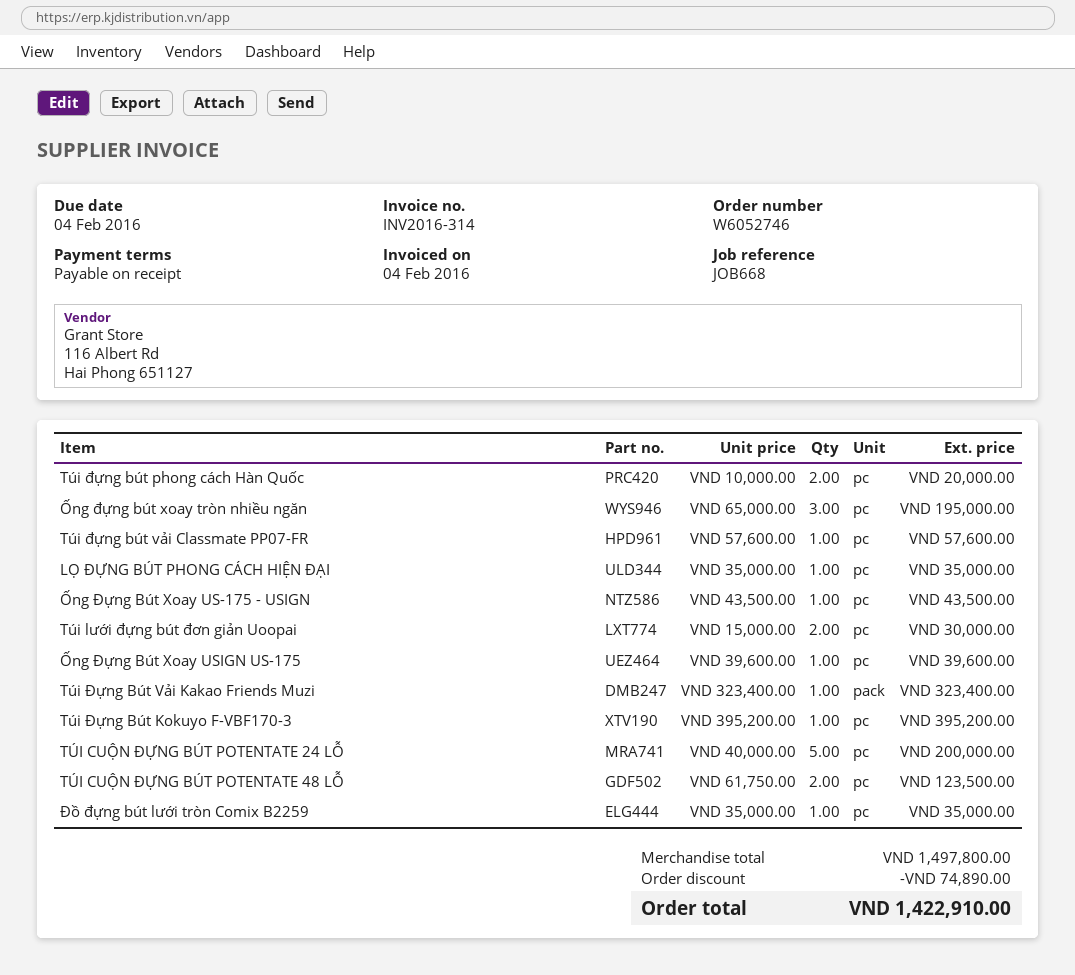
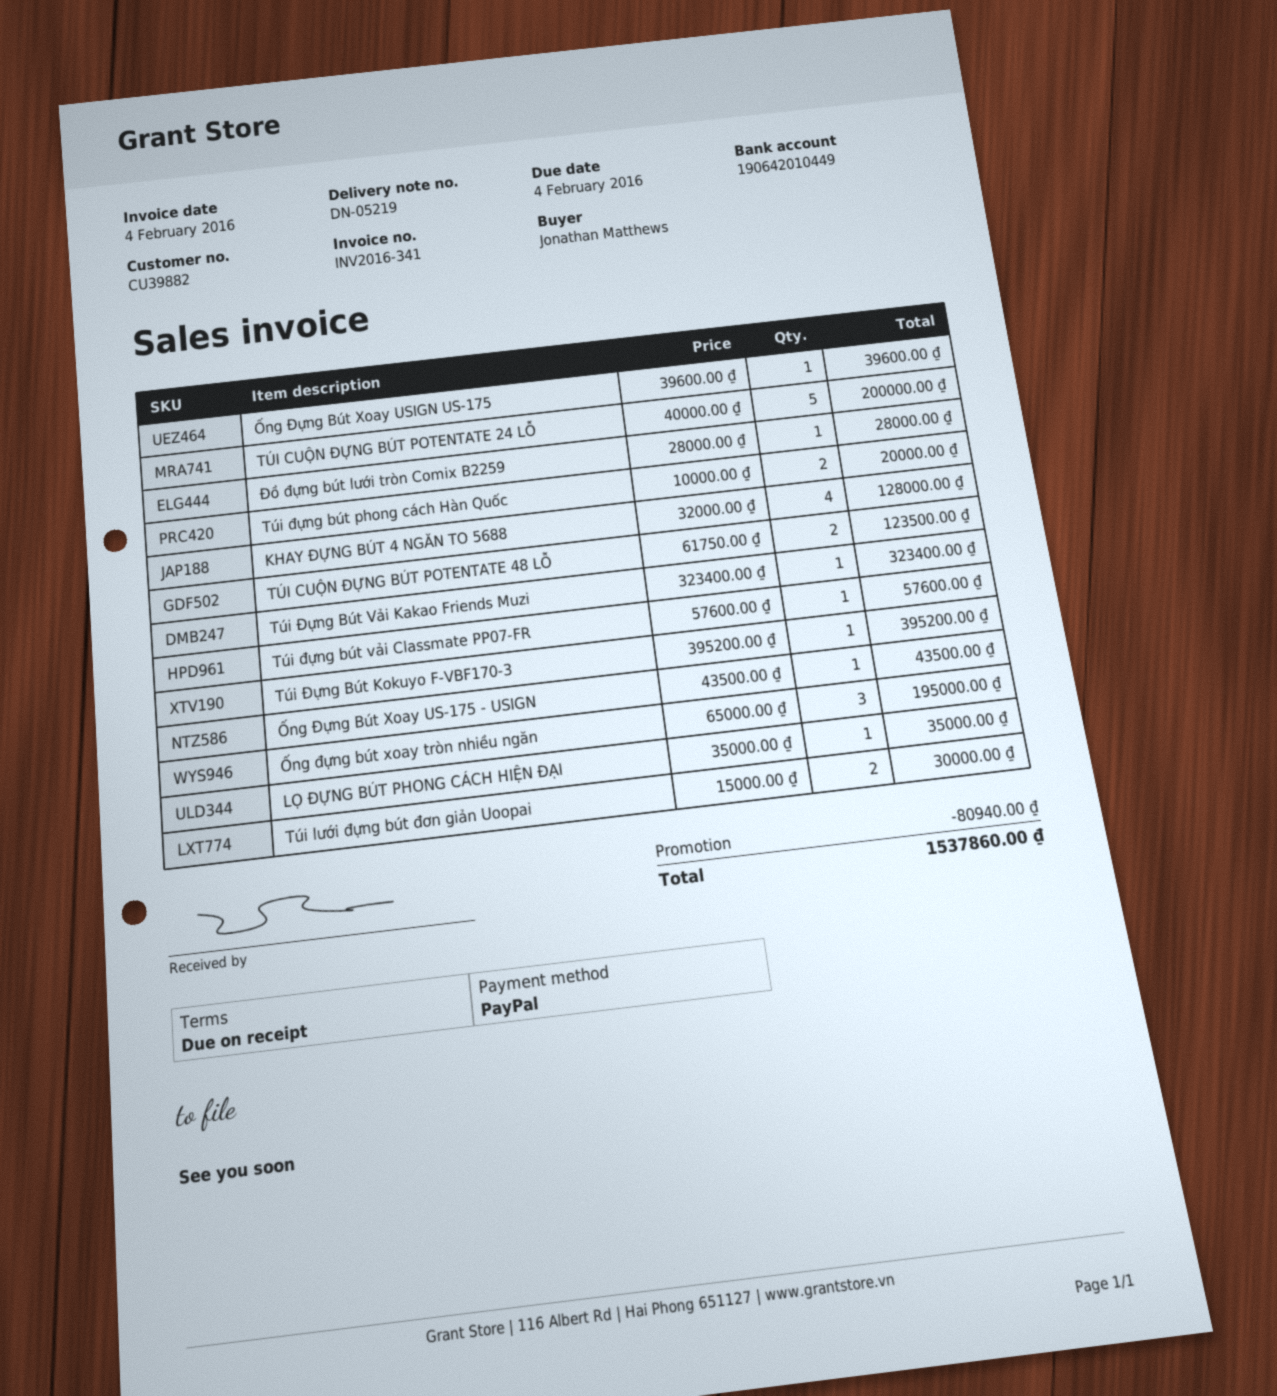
invoice number: INV2016-314 -> INV2016-341
Đồ đựng bút lưới tròn Comix B2259: 1 x 35000.00 = 35000.00 -> 1 x 28000.00 = 28000.00
KHAY ĐỰNG BÚT 4 NGĂN TO 5688: none -> 4 x 32000.00 = 128000.00
discount: 74890.00 -> 80940.00
total: 1422910.00 -> 1537860.00

